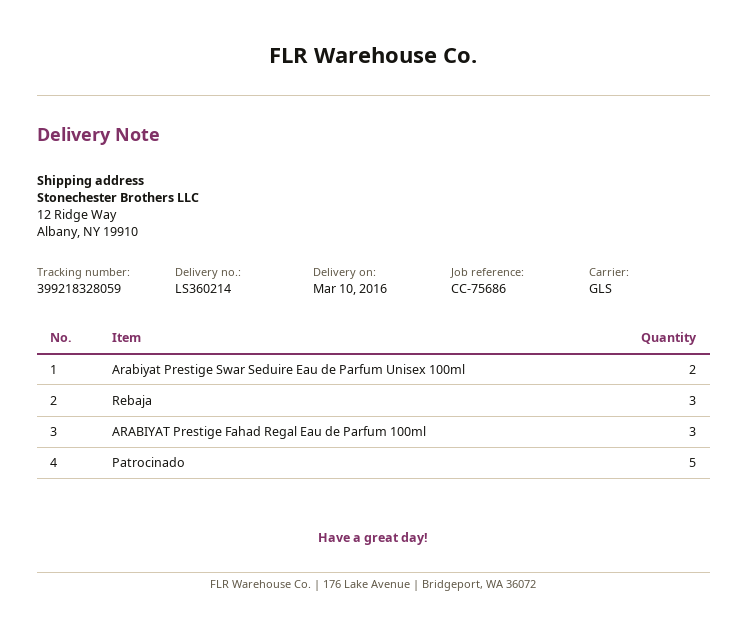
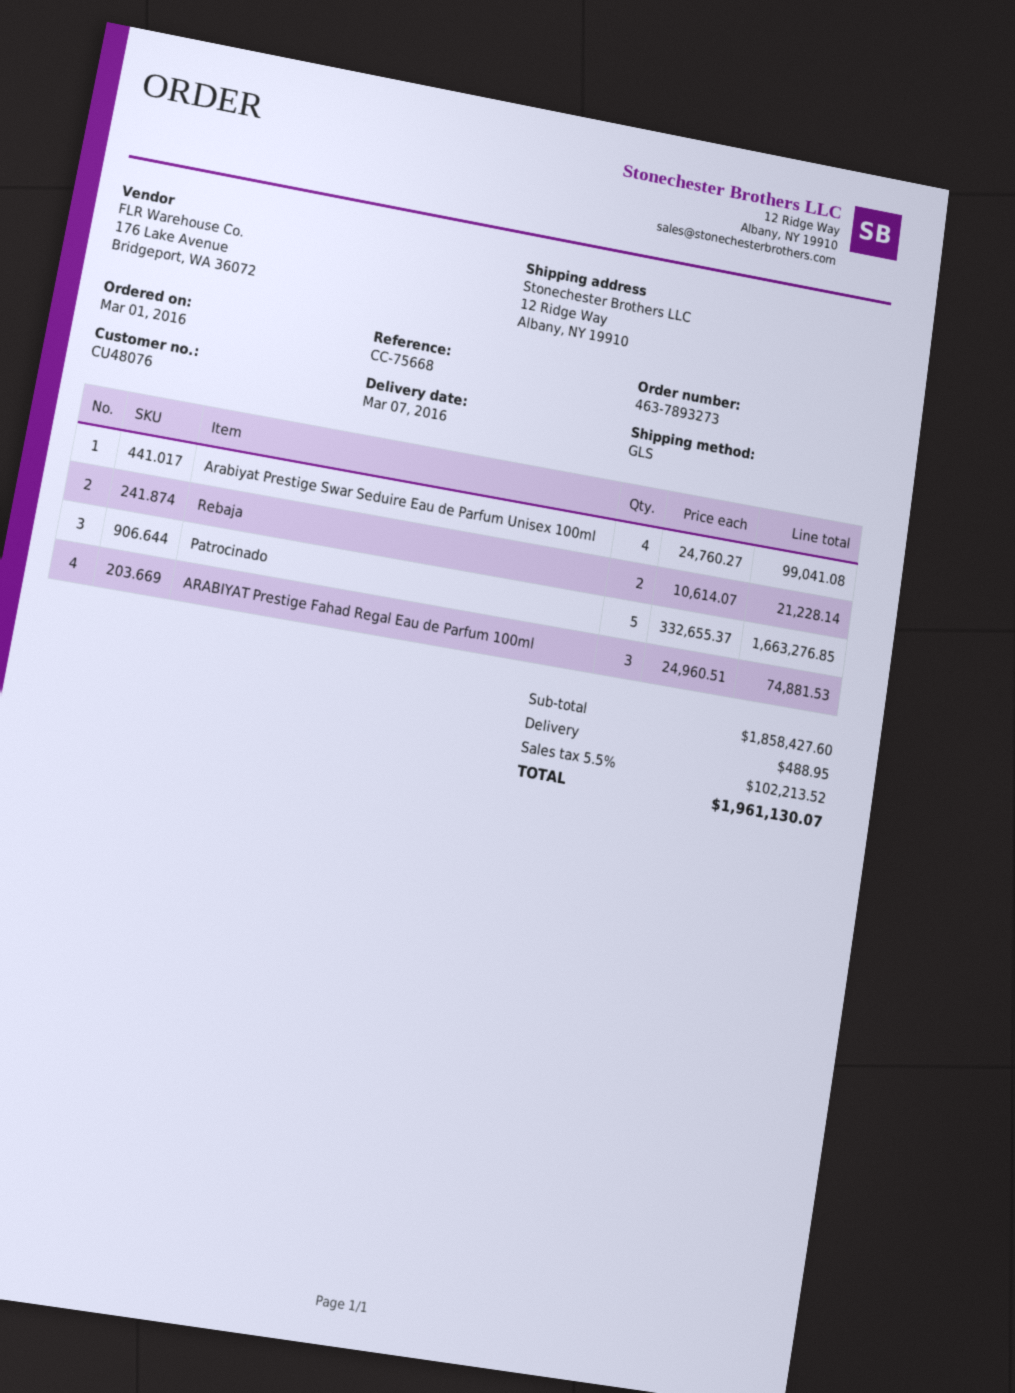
delivery date: 2016-03-10 -> 2016-03-07
reference: CC-75686 -> CC-75668
Arabiyat Prestige Swar Seduire Eau de Parfum Unisex 100ml: 2 -> 4
Rebaja: 3 -> 2

